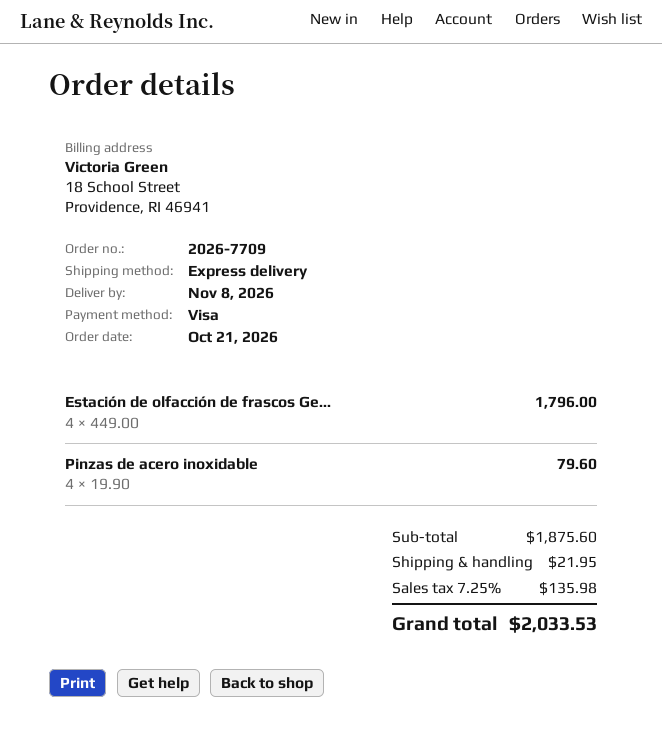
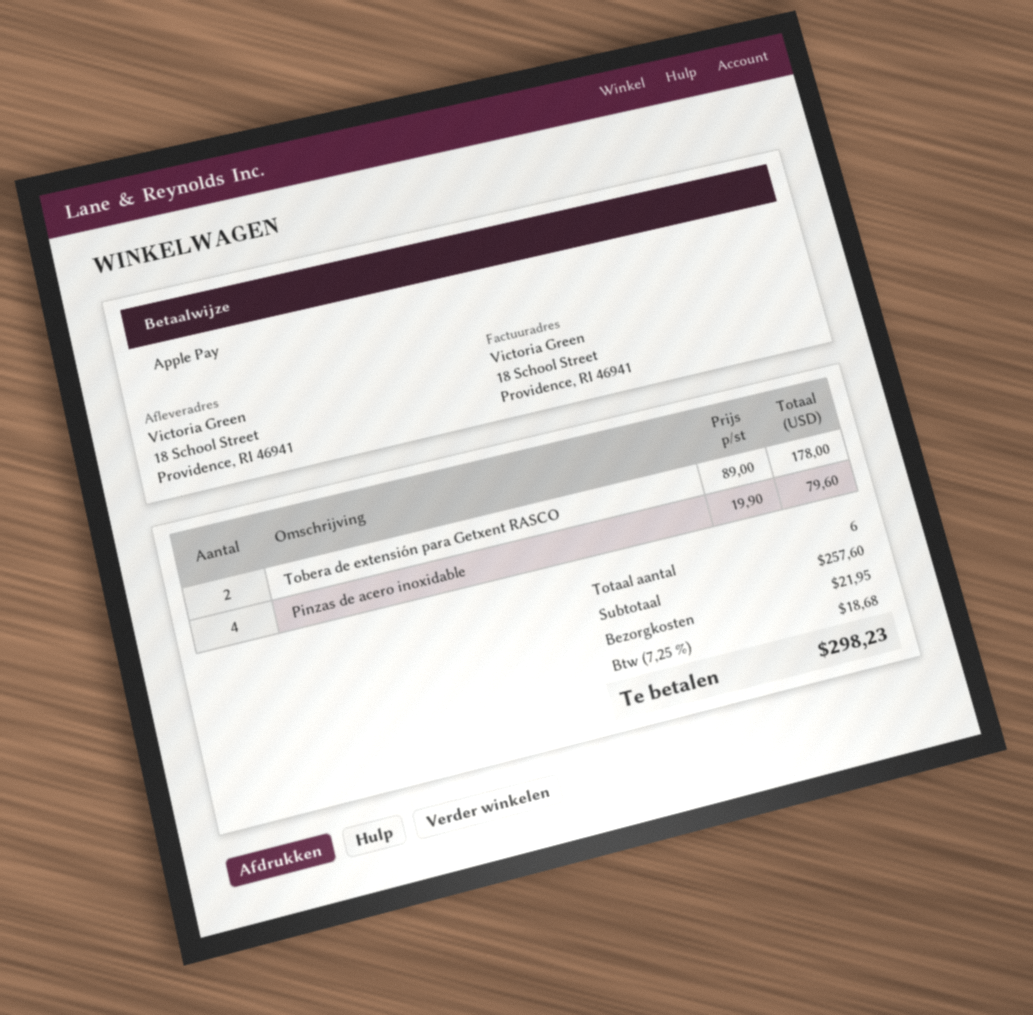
payment method: Visa -> Apple Pay
Estación de olfacción de frascos Ge...: 4 x 449.00 = 1796.00 -> none
Tobera de extensión para Getxent RASCO: none -> 2 x 89.00 = 178.00
subtotal: 1875.60 -> 257.60
tax: 7.25% = 135.98 -> 7.25% = 18.68
total: 2033.53 -> 298.23

